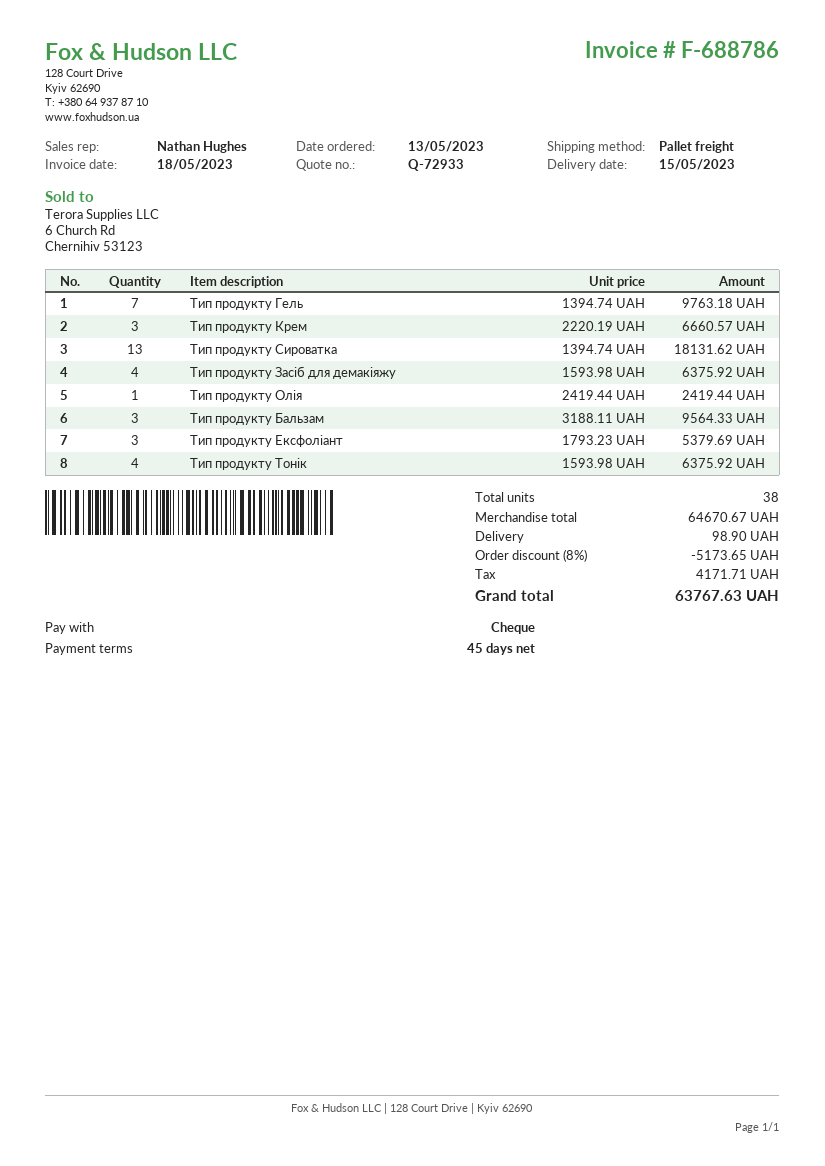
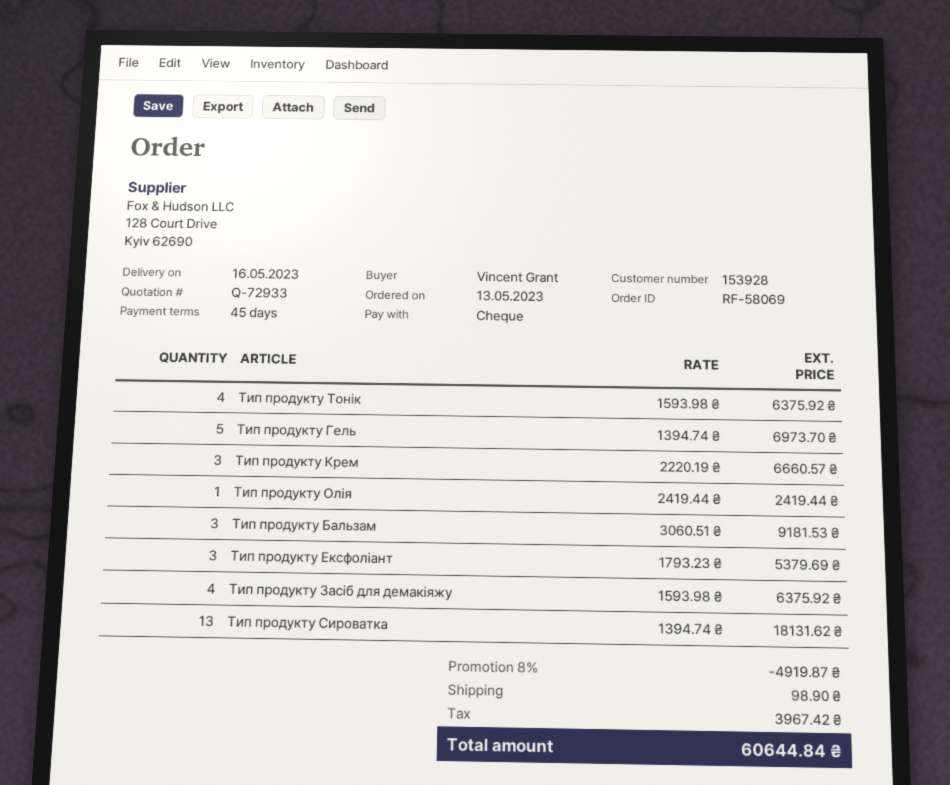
delivery date: 2023-05-15 -> 2023-05-16
Тип продукту Гель: 7 x 1394.74 = 9763.18 -> 5 x 1394.74 = 6973.70
Тип продукту Бальзам: 3 x 3188.11 = 9564.33 -> 3 x 3060.51 = 9181.53
discount: 8% = 5173.65 -> 8% = 4919.87
tax: 4171.71 -> 3967.42
total: 63767.63 -> 60644.84

